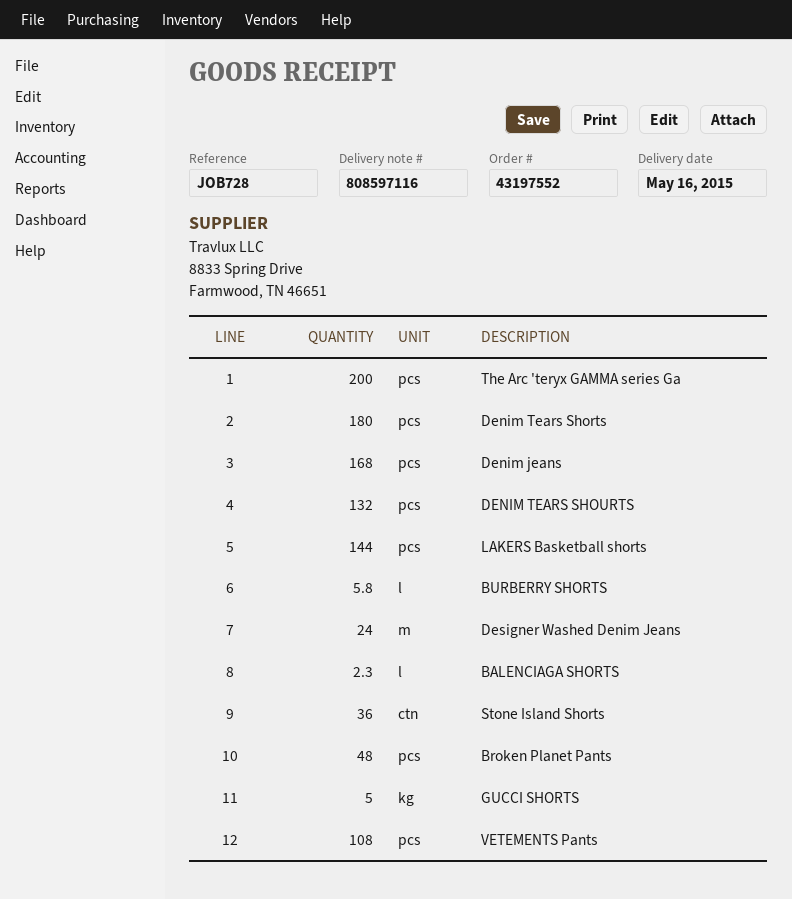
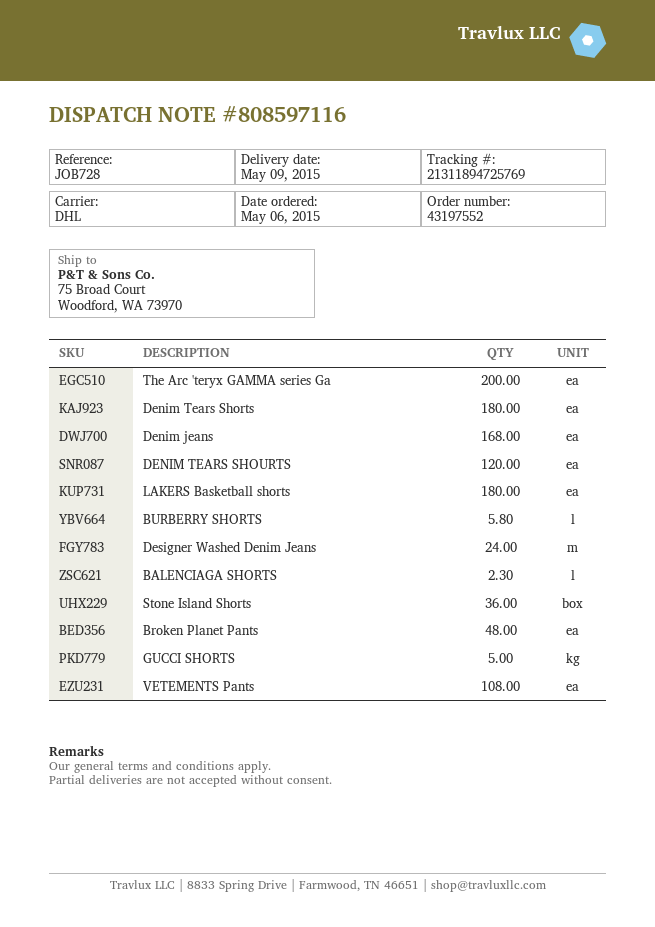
delivery date: 2015-05-16 -> 2015-05-09
DENIM TEARS SHOURTS: 132 -> 120
LAKERS Basketball shorts: 144 -> 180

